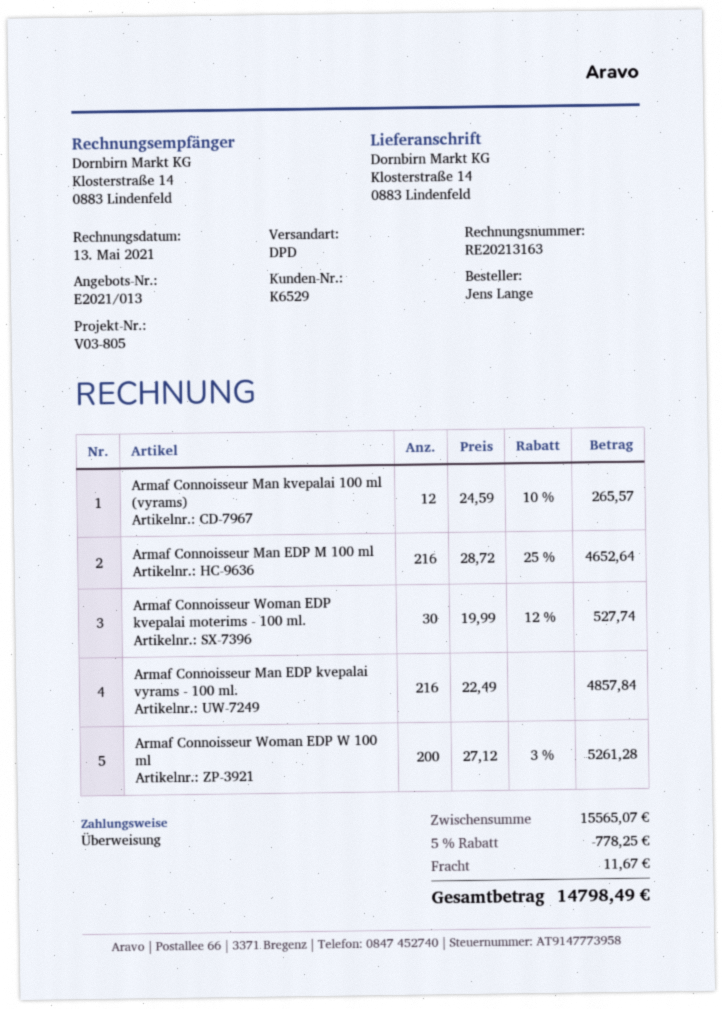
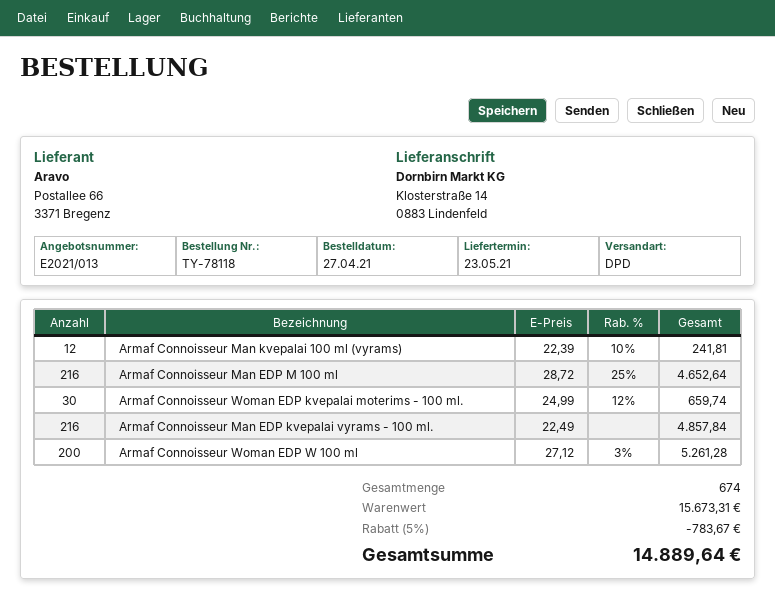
Armaf Connoisseur Man kvepalai 100 ml (vyrams): 12 x 24.59 - 10% = 265.57 -> 12 x 22.39 - 10% = 241.81
Armaf Connoisseur Woman EDP kvepalai moterims - 100 ml.: 30 x 19.99 - 12% = 527.74 -> 30 x 24.99 - 12% = 659.74
subtotal: 15565.07 -> 15673.31
discount: 5% = 778.25 -> 5% = 783.67
shipping: 11.67 -> none
total: 14798.49 -> 14889.64

